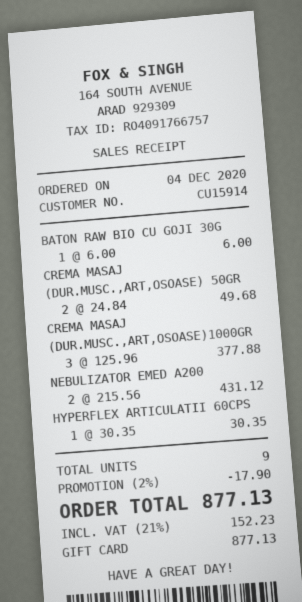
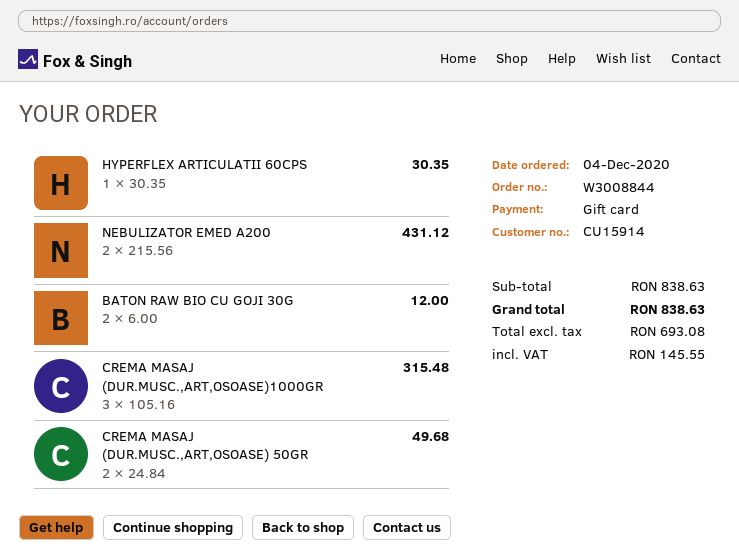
BATON RAW BIO CU GOJI 30G: 1 x 6.00 = 6.00 -> 2 x 6.00 = 12.00
CREMA MASAJ (DUR.MUSC.,ART,OSOASE)1000GR: 3 x 125.96 = 377.88 -> 3 x 105.16 = 315.48
discount: 2% = 17.90 -> none
tax: 152.23 -> 145.55
total: 877.13 -> 838.63

